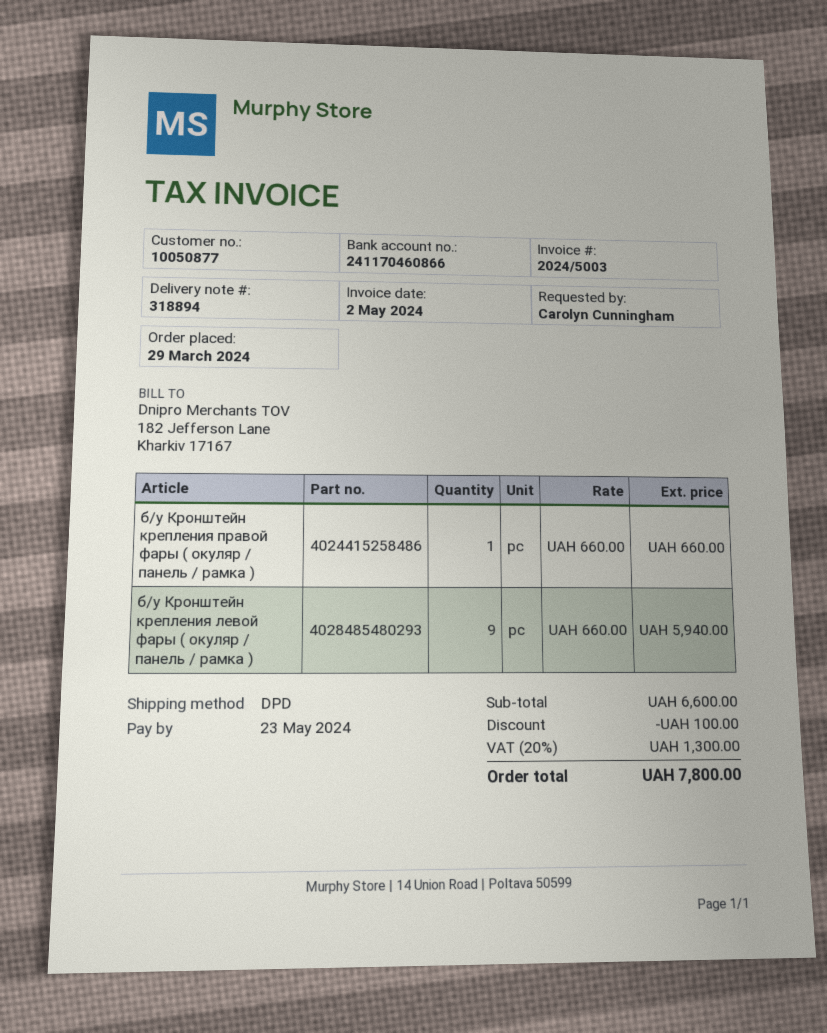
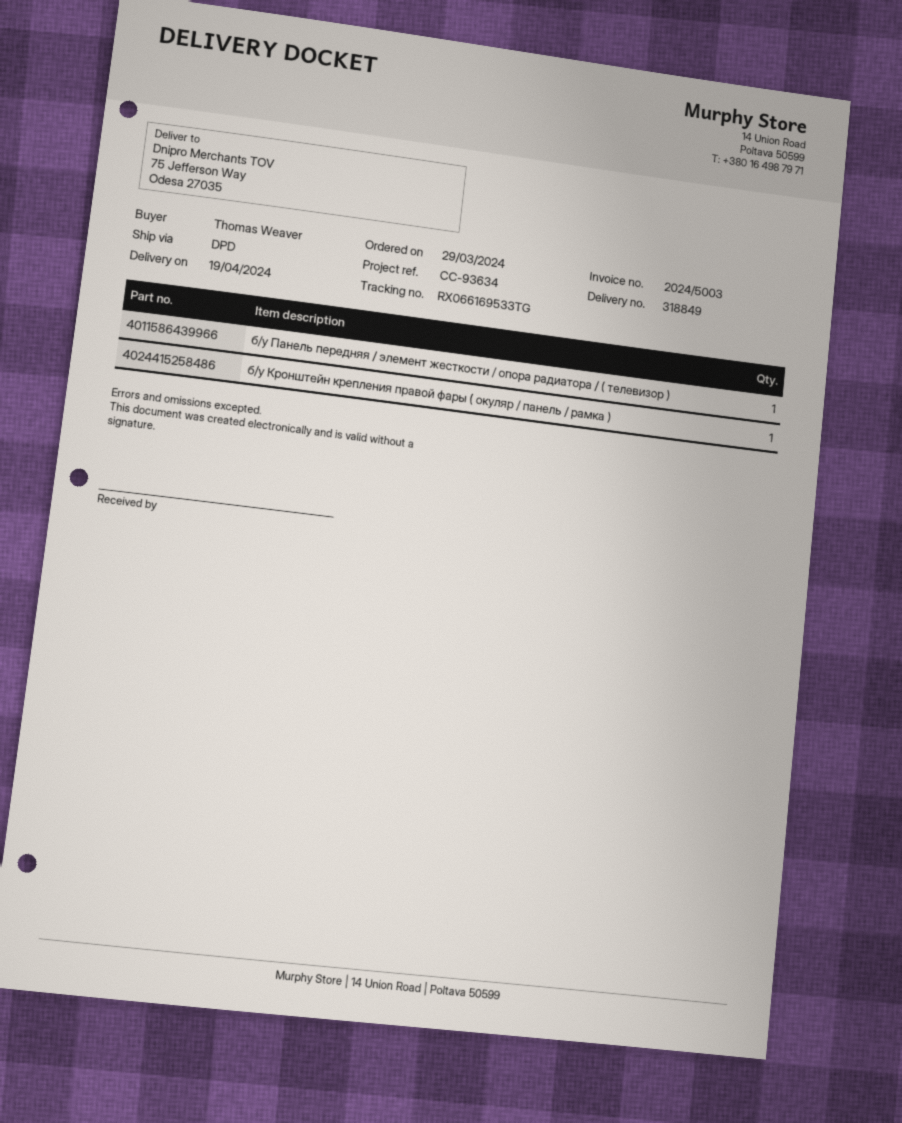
delivery note number: 318894 -> 318849
ordered by: Carolyn Cunningham -> Thomas Weaver
б/у Кронштейн крепления левой фары ( окуляр / панель / рамка ): 9 -> none
б/у Панель передняя / элемент жесткости / опора радиатора / ( телевизор ): none -> 1

